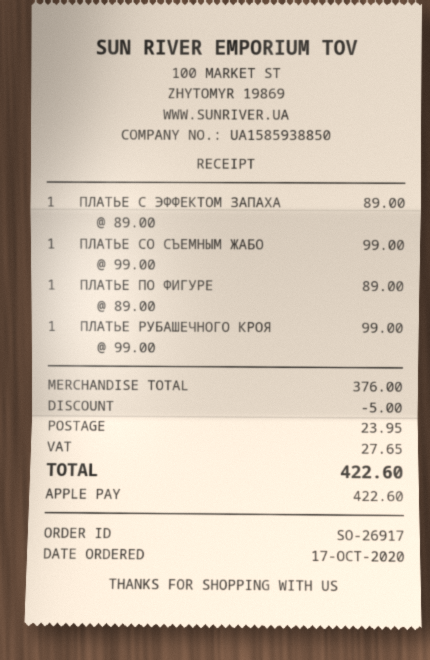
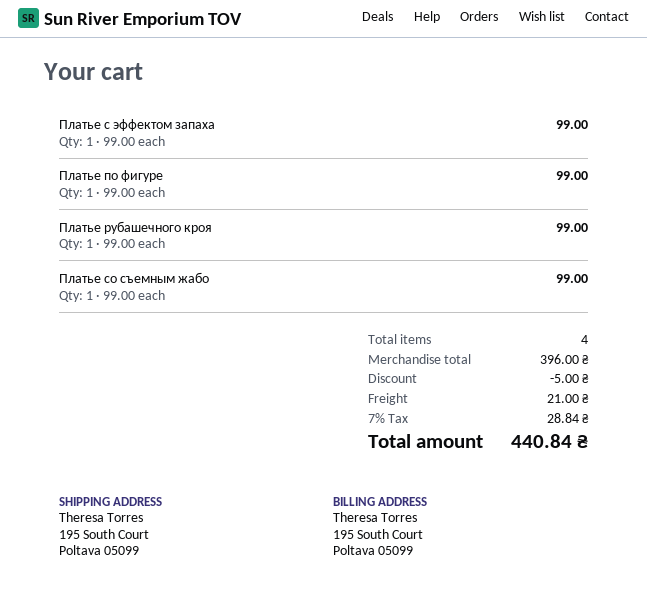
ПЛАТЬЕ С ЭФФЕКТОМ ЗАПАХА: 1 x 89.00 = 89.00 -> 1 x 99.00 = 99.00
ПЛАТЬЕ ПО ФИГУРЕ: 1 x 89.00 = 89.00 -> 1 x 99.00 = 99.00
subtotal: 376.00 -> 396.00
shipping: 23.95 -> 21.00
tax: 27.65 -> 28.84
total: 422.60 -> 440.84

